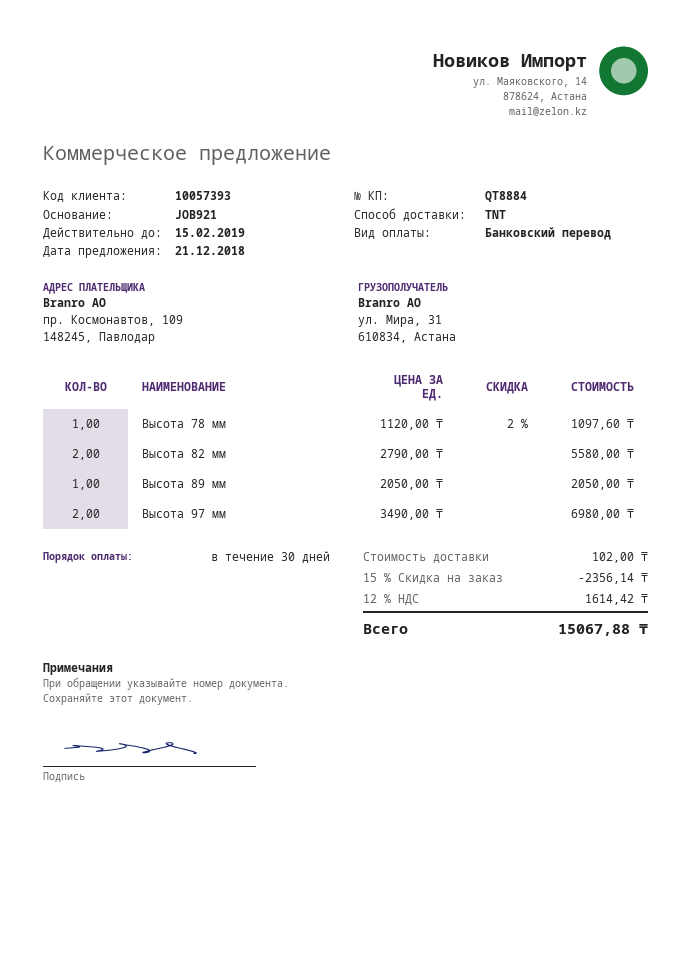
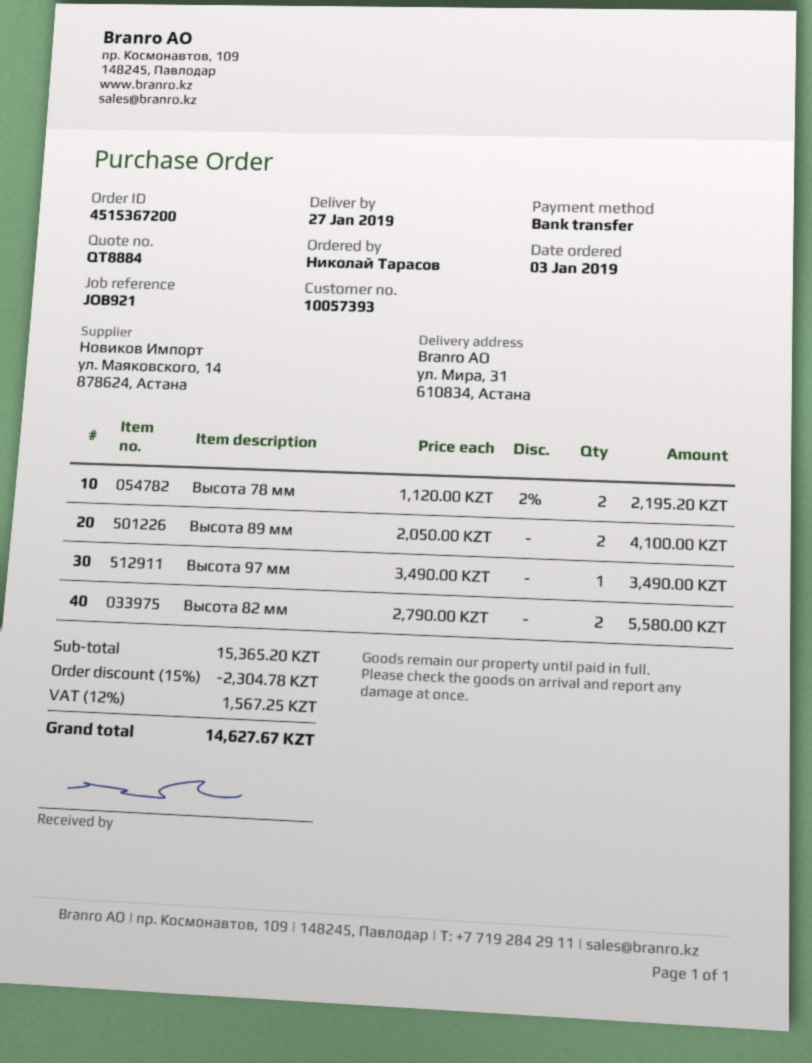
Высота 78 мм: 1 x 1120.00 - 2% = 1097.60 -> 2 x 1120.00 - 2% = 2195.20
Высота 89 мм: 1 x 2050.00 = 2050.00 -> 2 x 2050.00 = 4100.00
Высота 97 мм: 2 x 3490.00 = 6980.00 -> 1 x 3490.00 = 3490.00
discount: 15% = 2356.14 -> 15% = 2304.78
shipping: 102.00 -> none
tax: 12% = 1614.42 -> 12% = 1567.25
total: 15067.88 -> 14627.67

